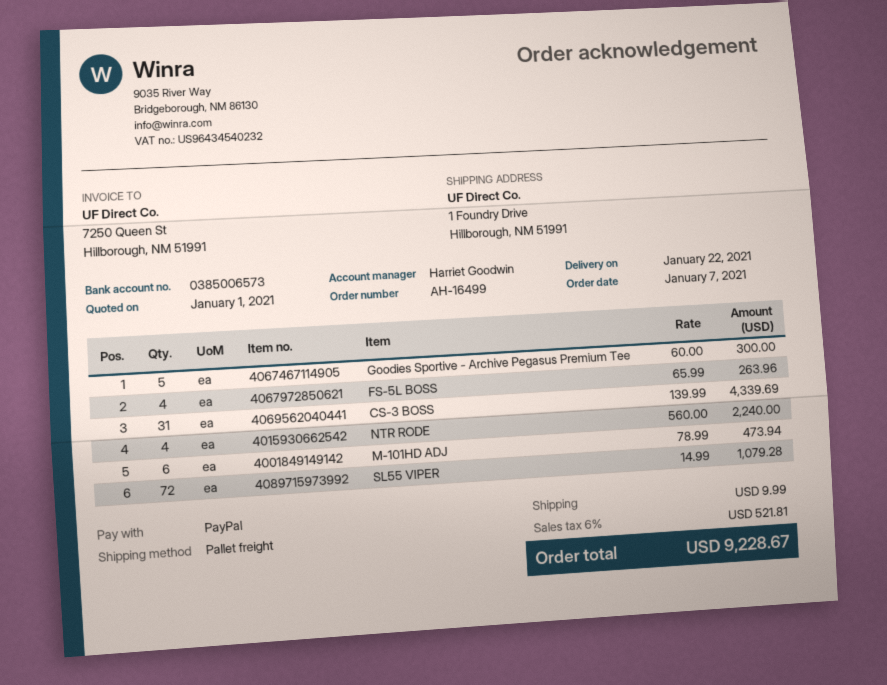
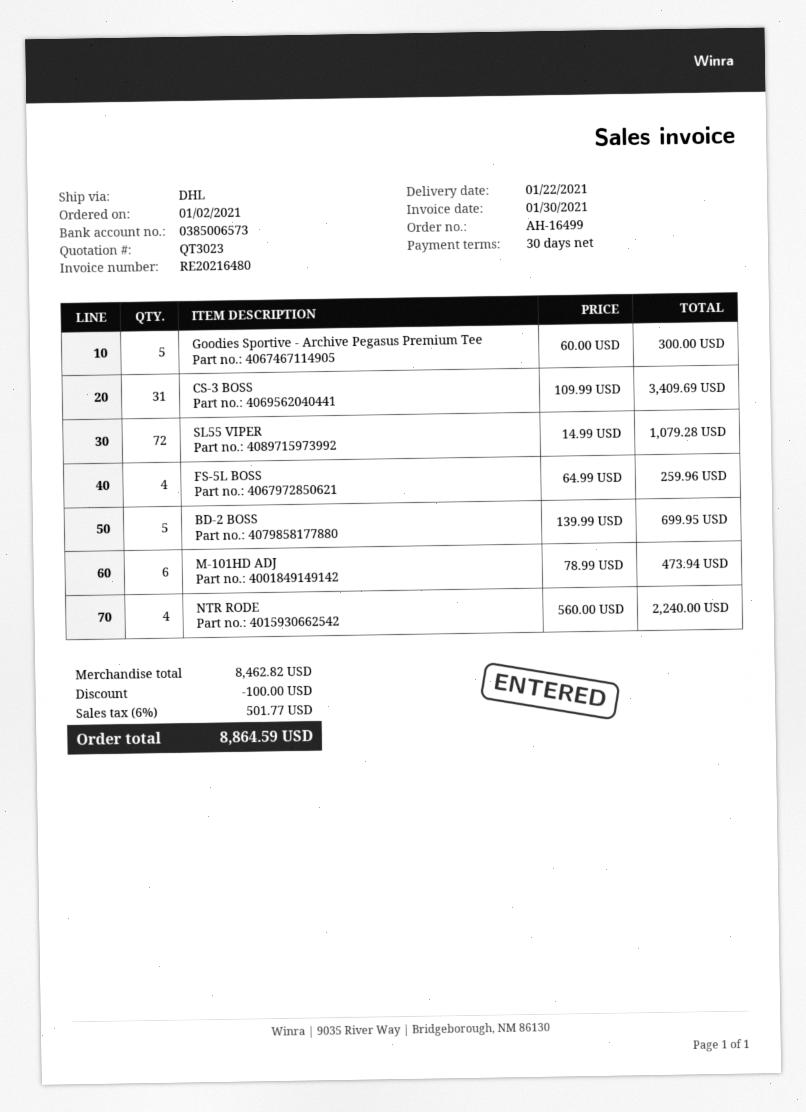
order date: 2021-01-07 -> 2021-01-02
shipping method: pallet freight -> DHL
FS-5L BOSS: 4 x 65.99 = 263.96 -> 4 x 64.99 = 259.96
CS-3 BOSS: 31 x 139.99 = 4339.69 -> 31 x 109.99 = 3409.69
BD-2 BOSS: none -> 5 x 139.99 = 699.95
discount: none -> 100.00
shipping: 9.99 -> none
tax: 6% = 521.81 -> 6% = 501.77
total: 9228.67 -> 8864.59

